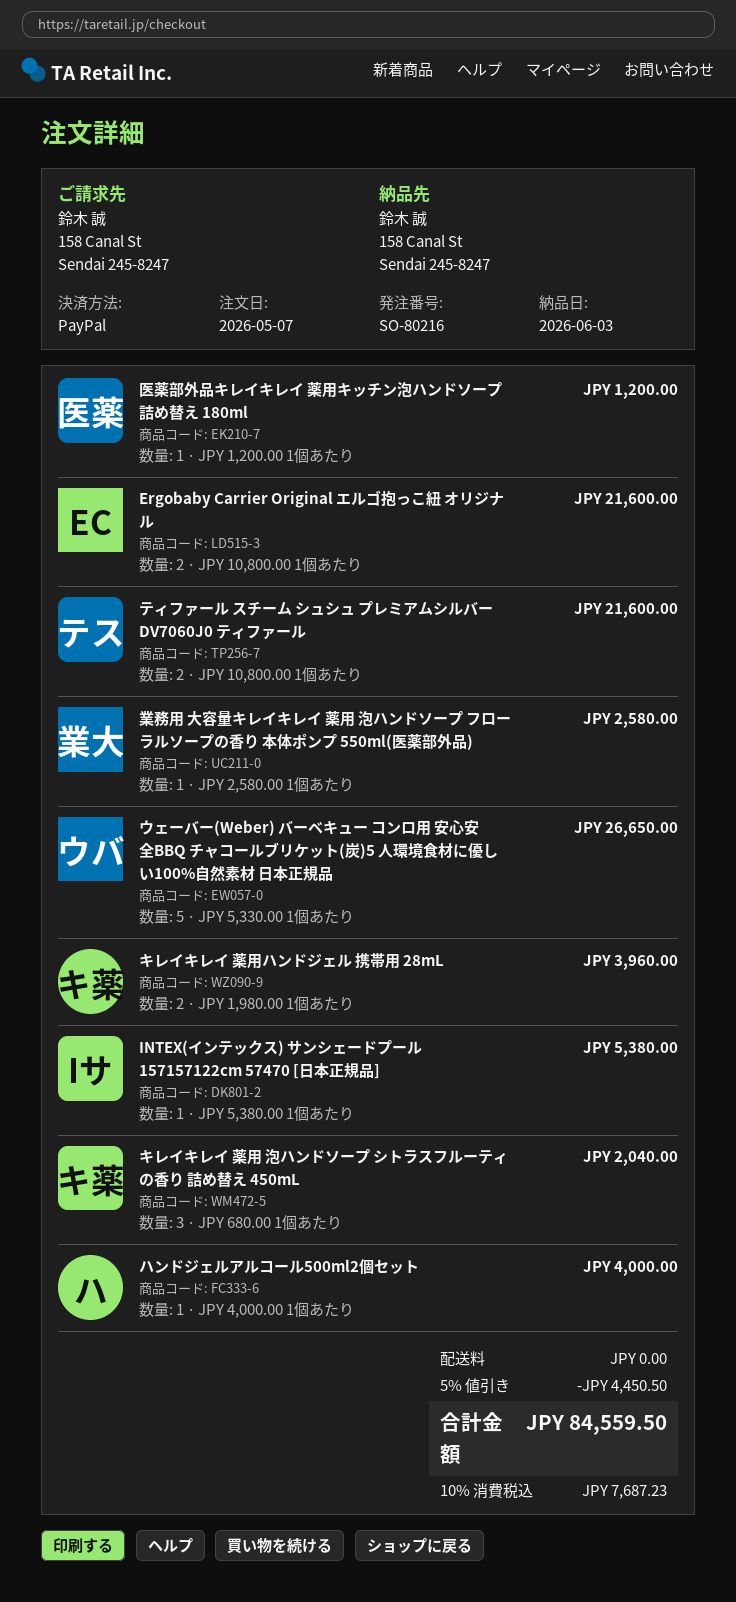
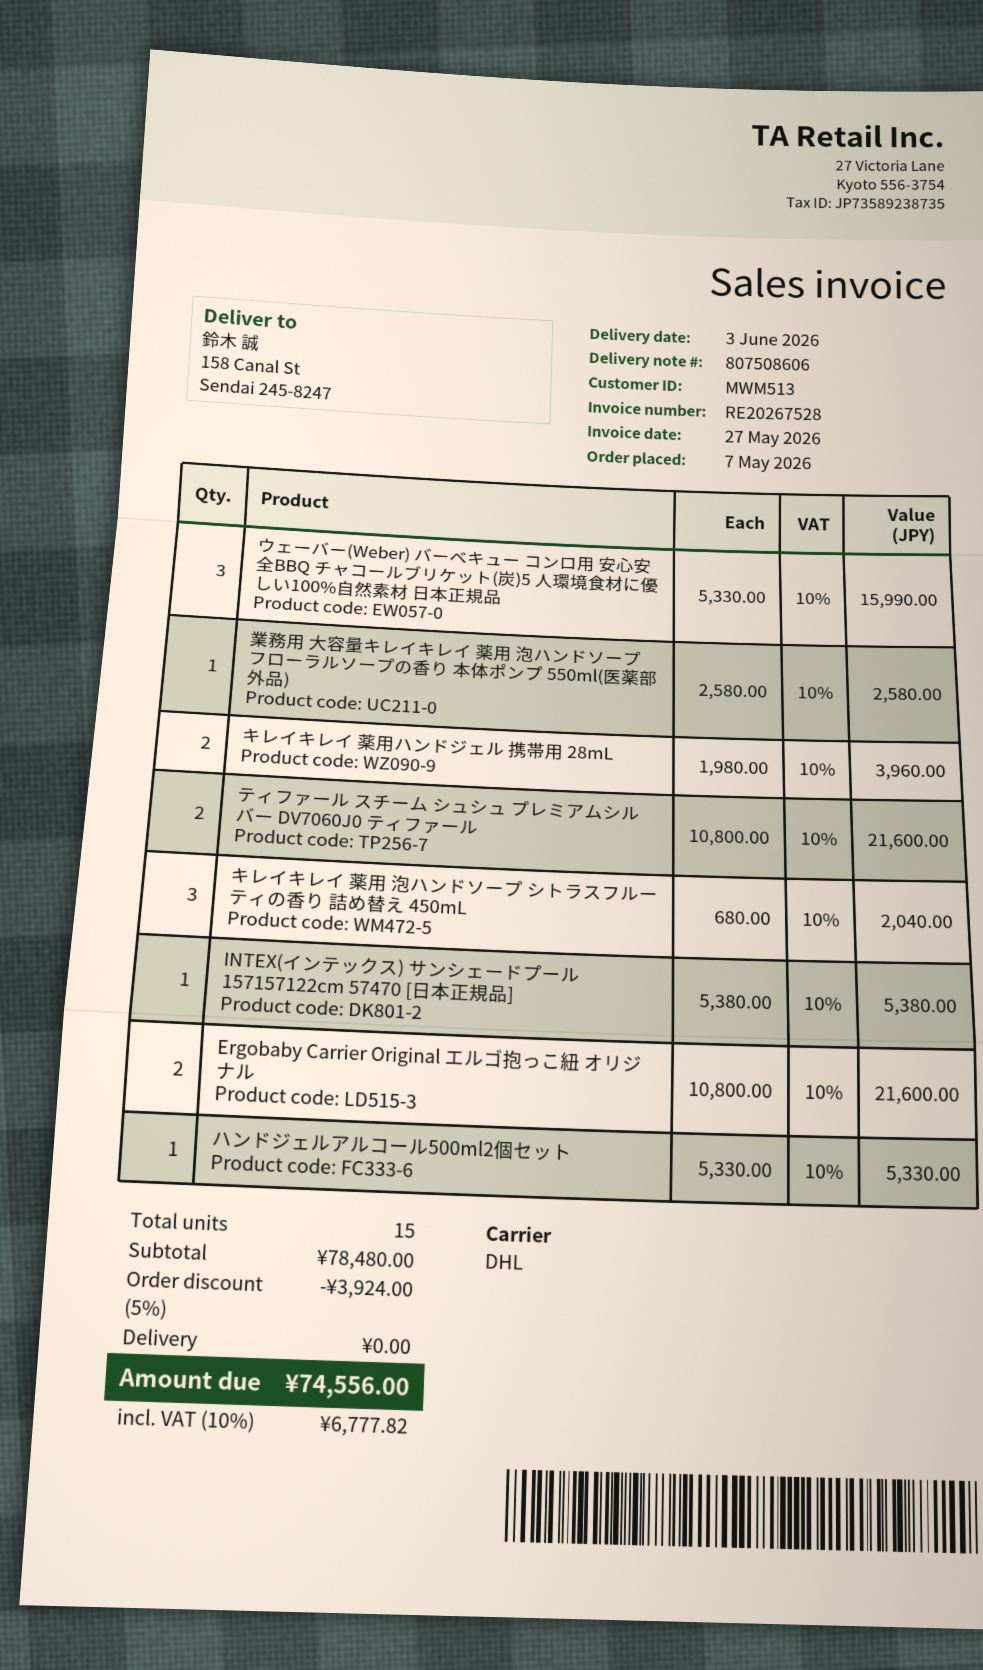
医薬部外品キレイキレイ 薬用キッチン泡ハンドソープ 詰め替え 180ml: 1 x 1200.00 = 1200.00 -> none
ウェーバー(Weber) バーベキュー コンロ用 安心安全BBQ チャコールブリケット(炭)5 人環境食材に優しい100%自然素材 日本正規品: 5 x 5330.00 = 26650.00 -> 3 x 5330.00 = 15990.00
ハンドジェルアルコール500ml2個セット: 1 x 4000.00 = 4000.00 -> 1 x 5330.00 = 5330.00
discount: 5% = 4450.50 -> 5% = 3924.00
tax: 10% = 7687.23 -> 10% = 6777.82
total: 84559.50 -> 74556.00

